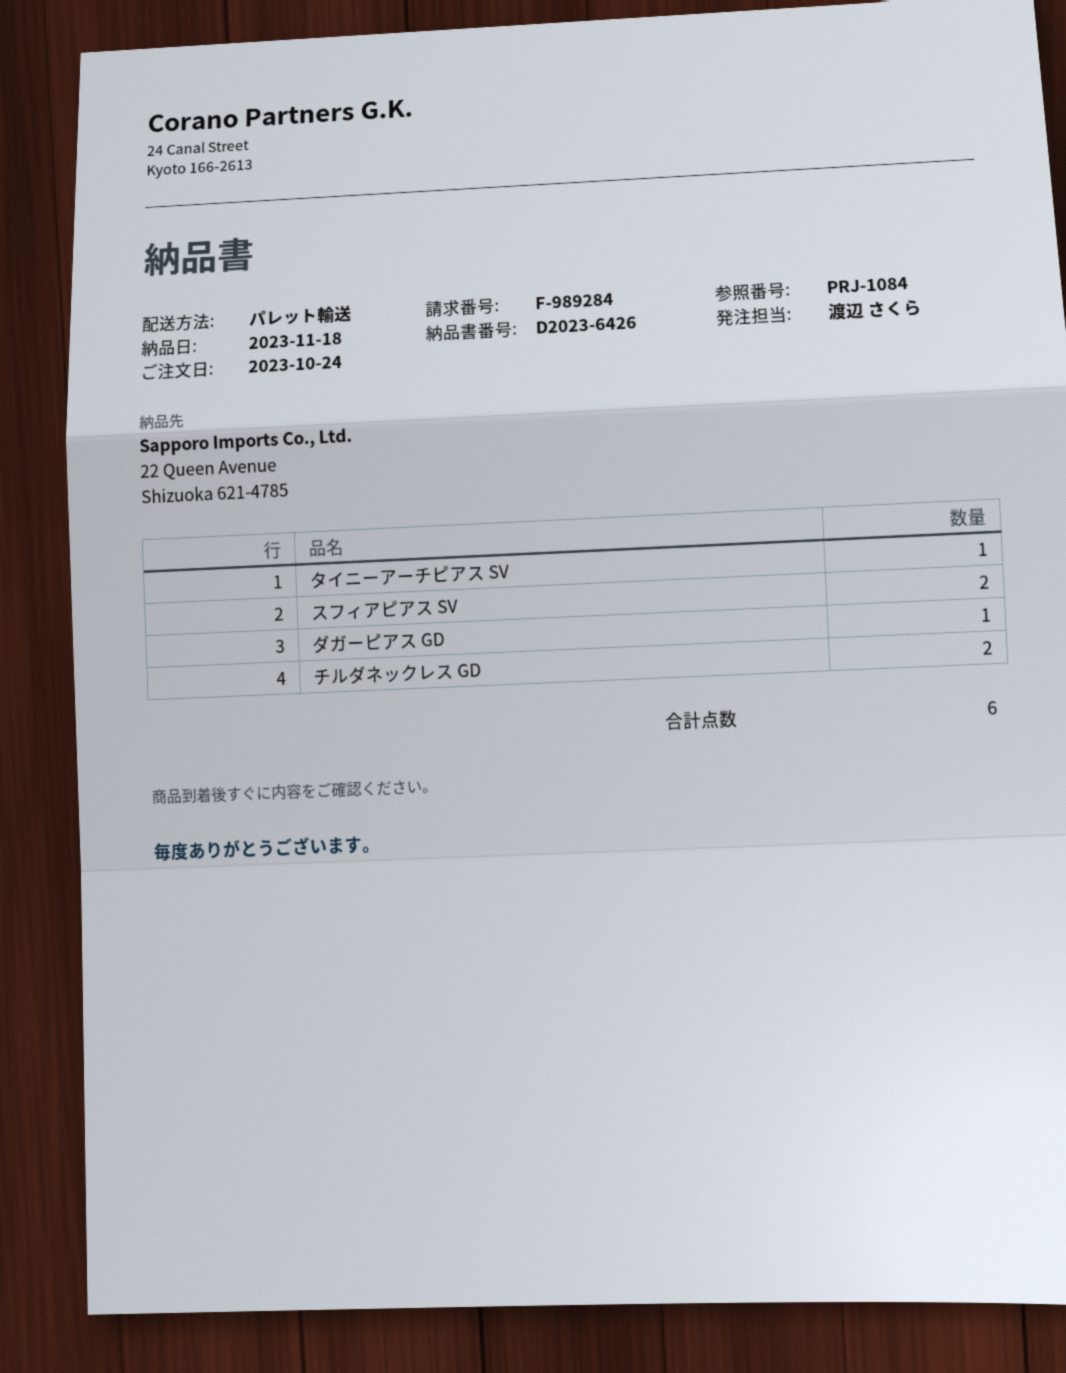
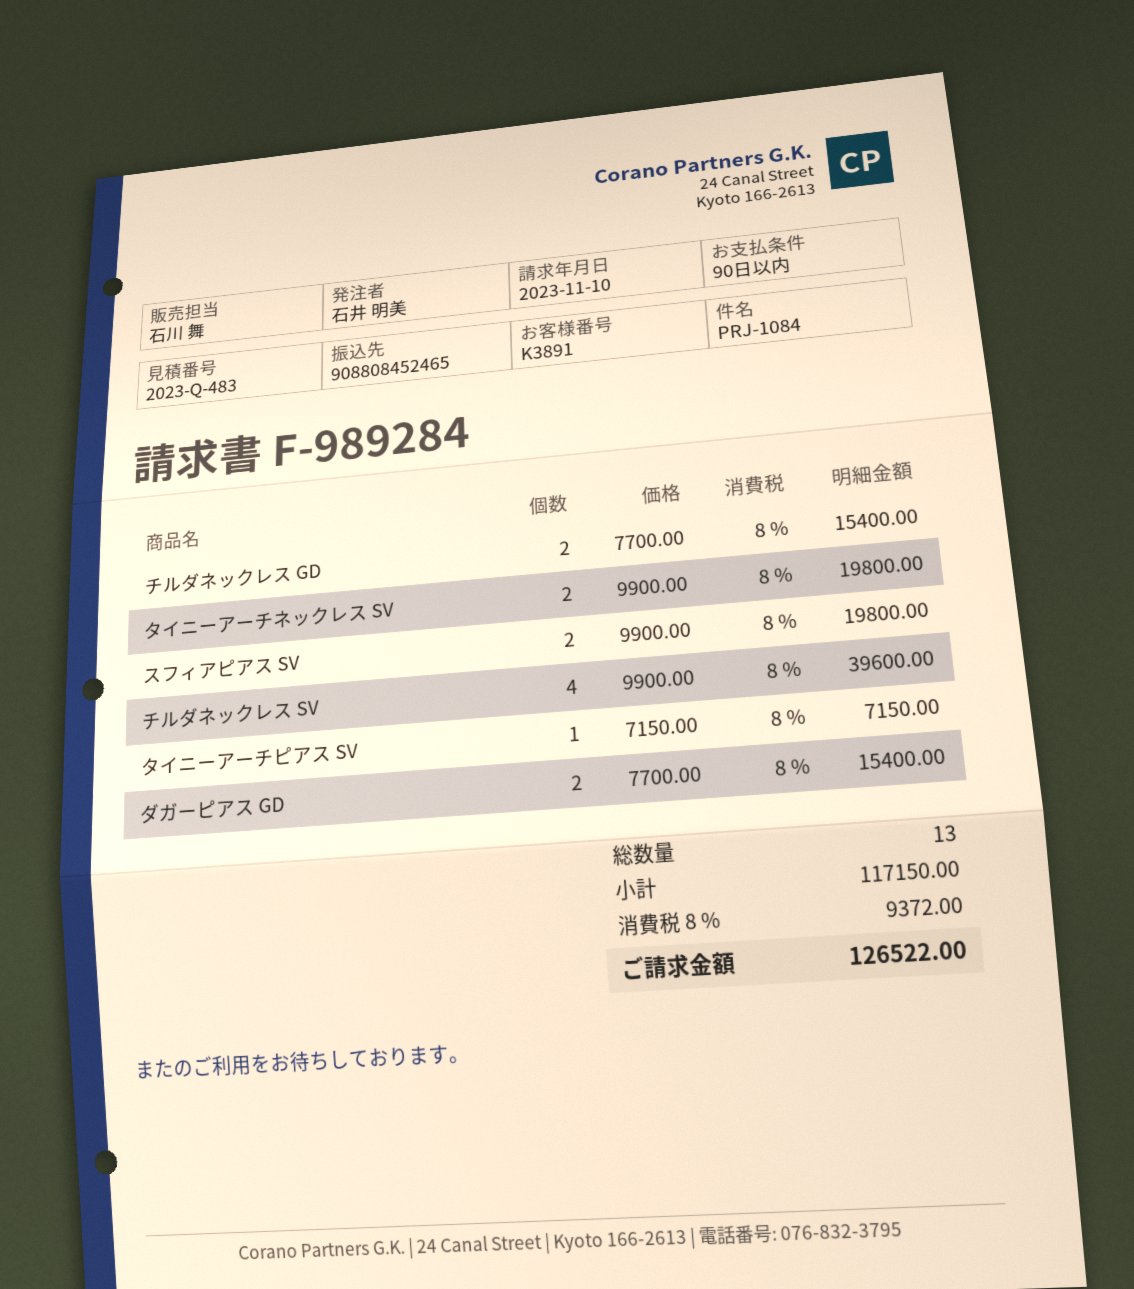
ordered by: 渡辺 さくら -> 石井 明美
ダガーピアス GD: 1 -> 2
タイニーアーチネックレス SV: none -> 2
チルダネックレス SV: none -> 4
total quantity: 6 -> 13

